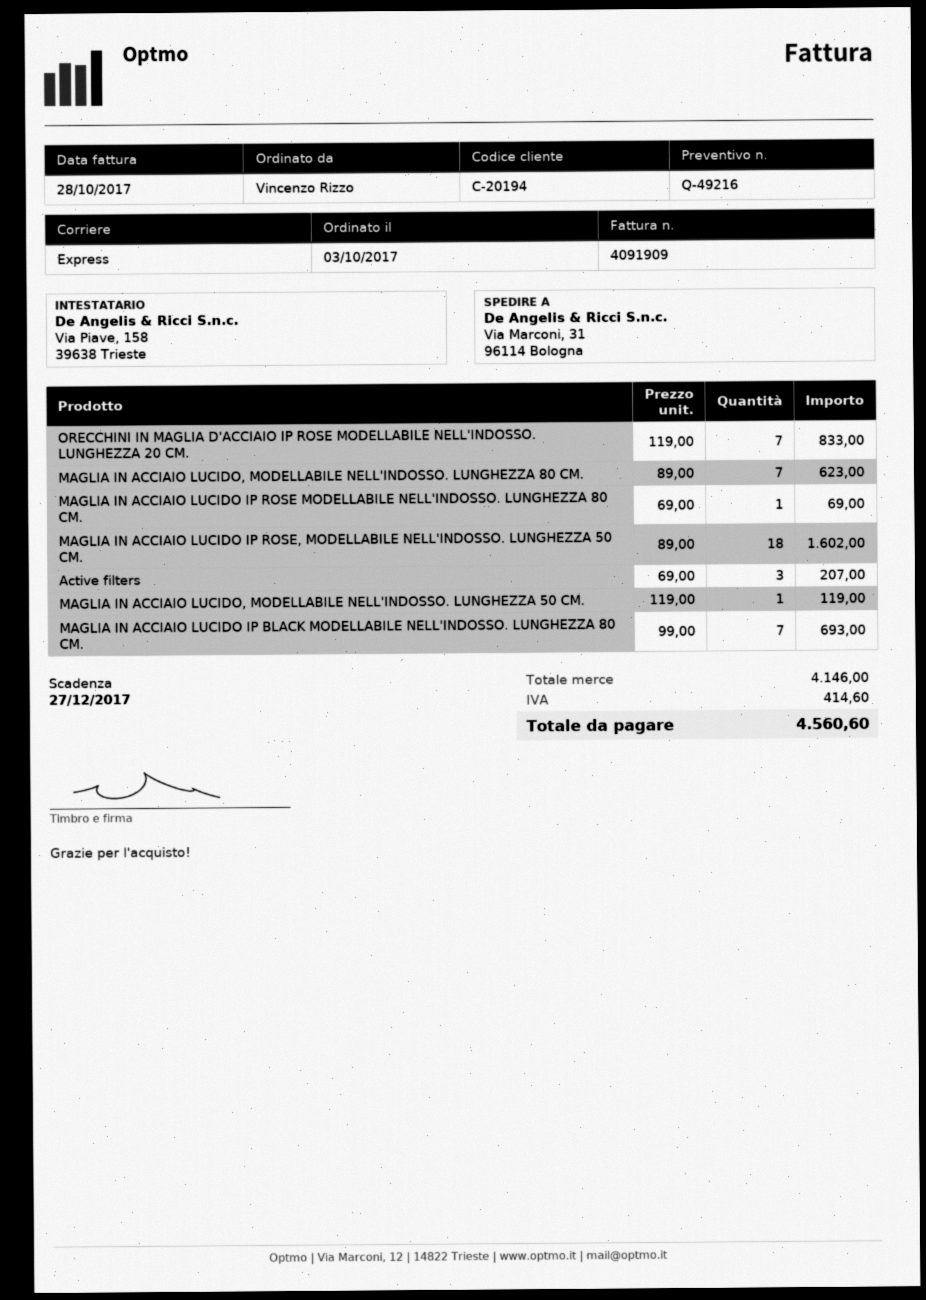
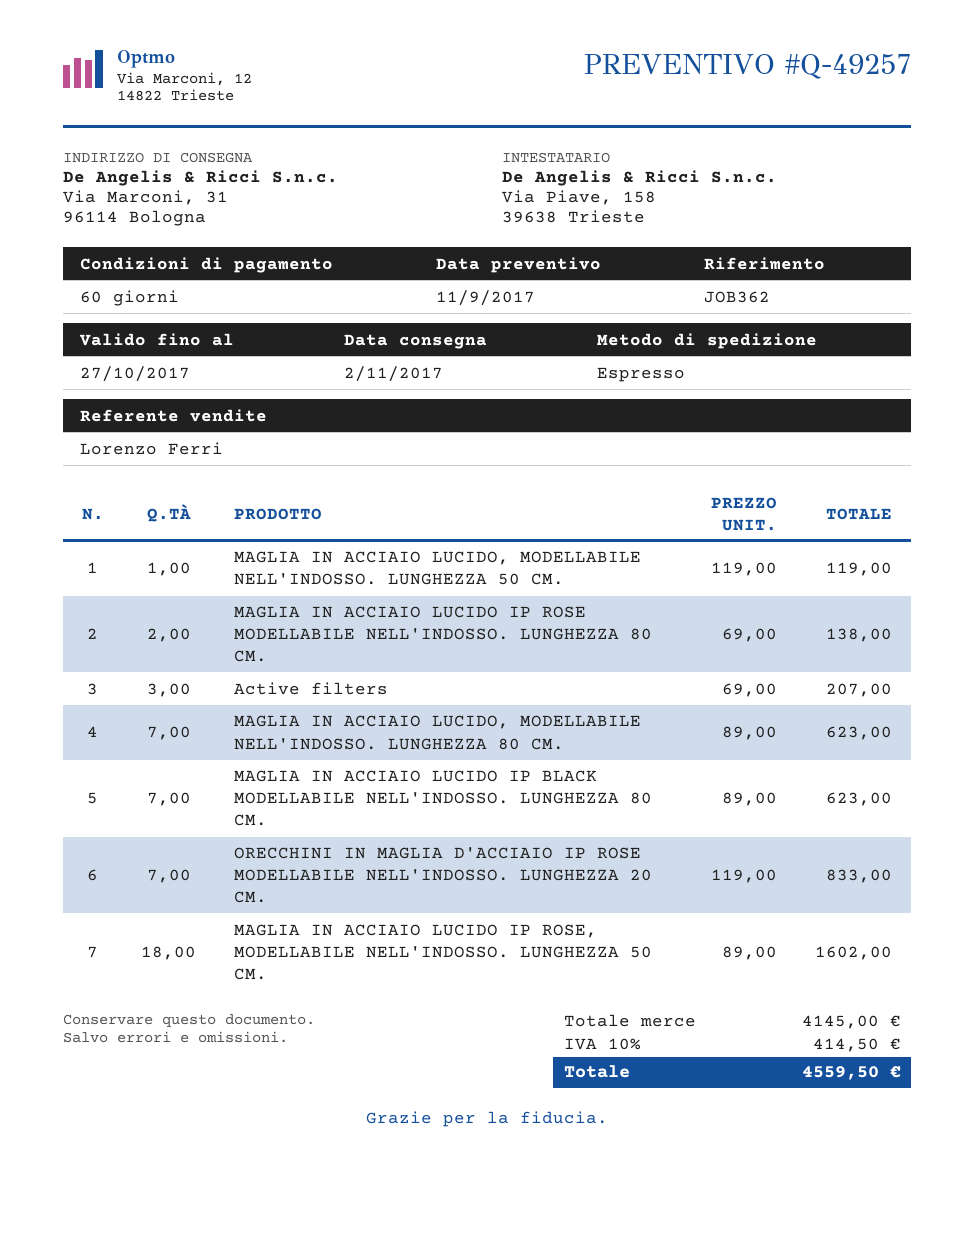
quote number: Q-49216 -> Q-49257
MAGLIA IN ACCIAIO LUCIDO IP ROSE MODELLABILE NELL'INDOSSO. LUNGHEZZA 80 CM.: 1 x 69.00 = 69.00 -> 2 x 69.00 = 138.00
MAGLIA IN ACCIAIO LUCIDO IP BLACK MODELLABILE NELL'INDOSSO. LUNGHEZZA 80 CM.: 7 x 99.00 = 693.00 -> 7 x 89.00 = 623.00
subtotal: 4146.00 -> 4145.00
tax: 414.60 -> 414.50
total: 4560.60 -> 4559.50

